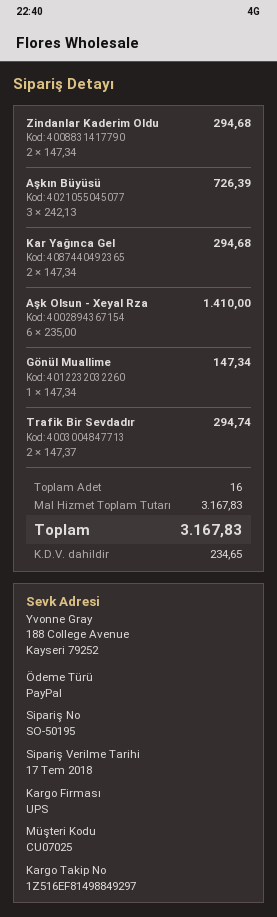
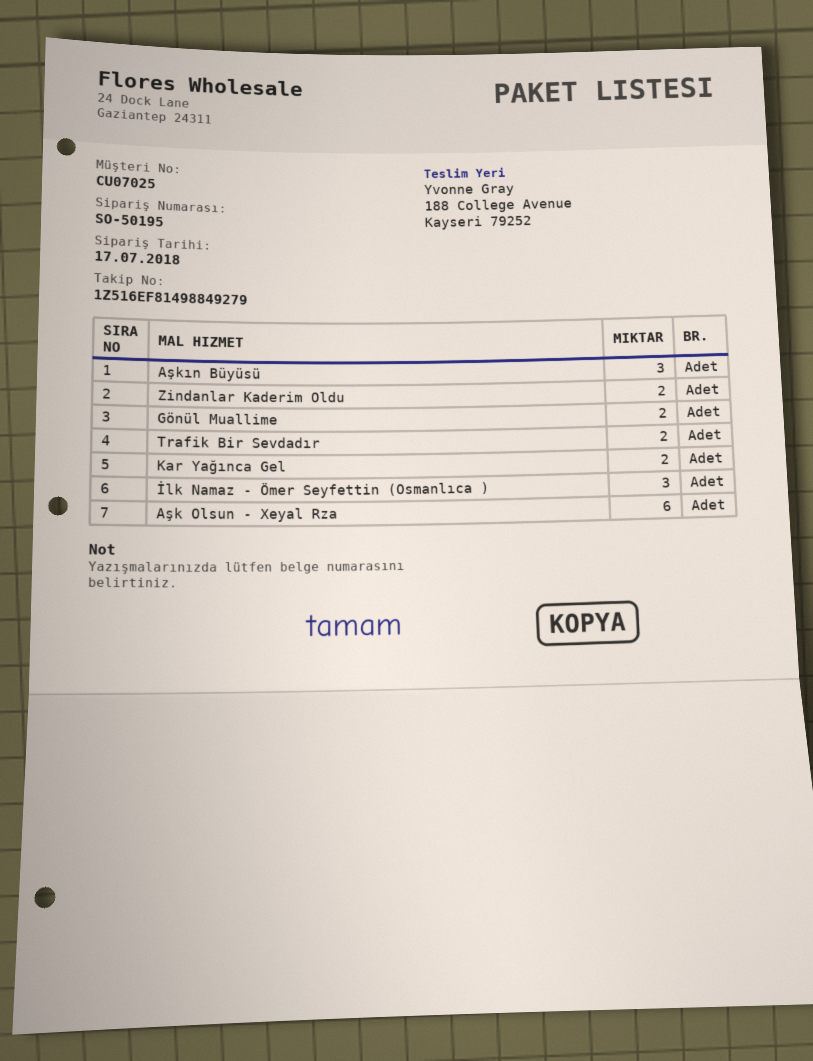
tracking number: 1Z516EF81498849297 -> 1Z516EF81498849279
Gönül Muallime: 1 -> 2
İlk Namaz - Ömer Seyfettin (Osmanlıca ): none -> 3

